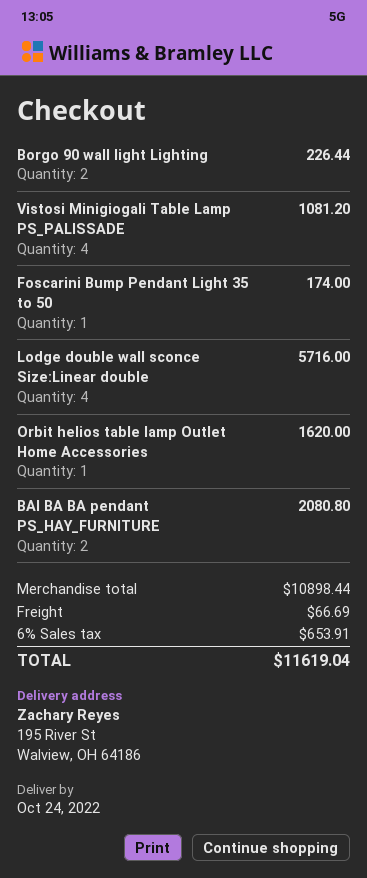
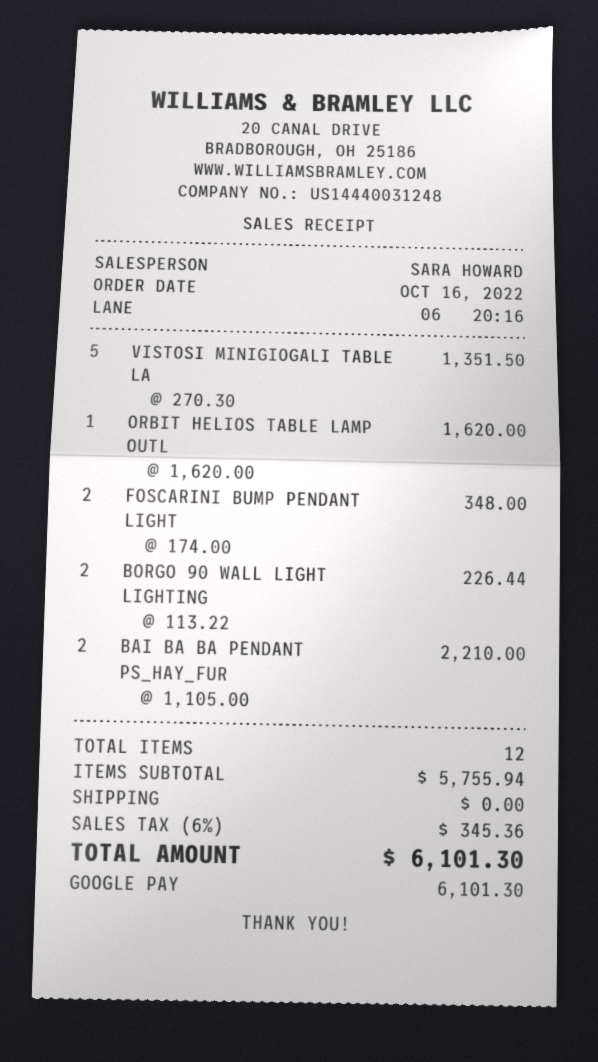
Vistosi Minigiogali Table Lamp PS_PALISSADE: 4 for 1081.20 -> 5 for 1351.50
Foscarini Bump Pendant Light 35 to 50: 1 for 174.00 -> 2 for 348.00
Lodge double wall sconce Size:Linear double: 4 for 5716.00 -> none
BAI BA BA pendant PS_HAY_FURNITURE: 2 for 2080.80 -> 2 for 2210.00
subtotal: 10898.44 -> 5755.94
shipping: 66.69 -> 0.00
tax: 6% = 653.91 -> 6% = 345.36
total: 11619.04 -> 6101.30

